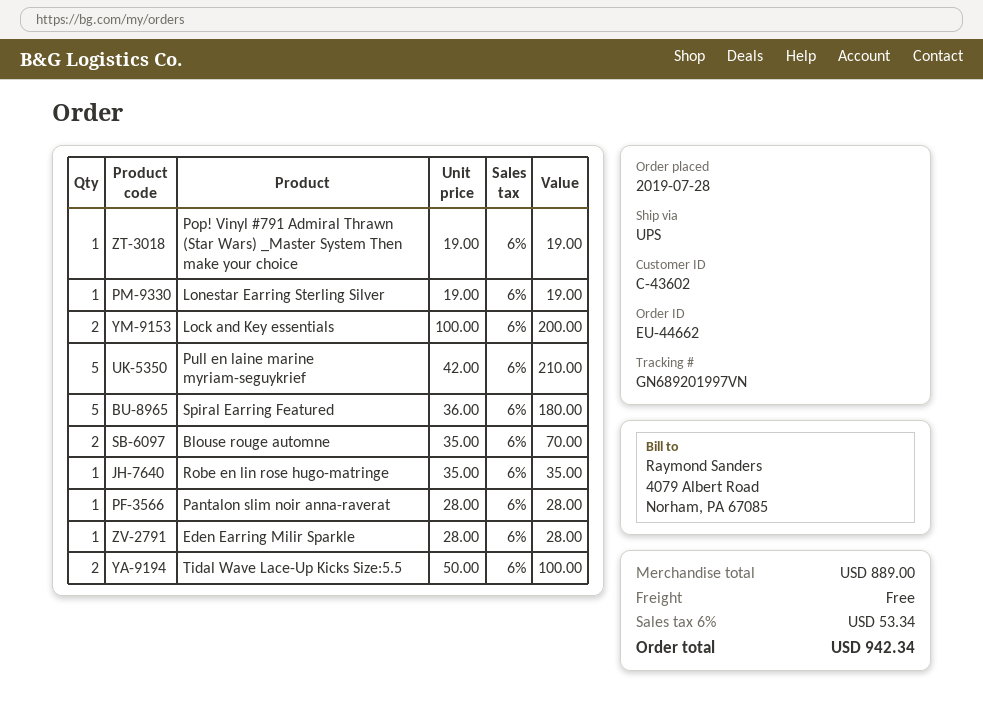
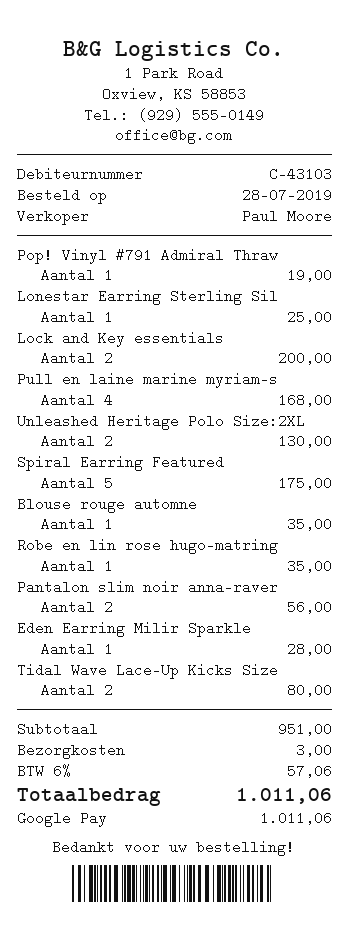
customer number: C-43602 -> C-43103
Lonestar Earring Sterling Silver: 1 for 19.00 -> 1 for 25.00
Pull en laine marine myriam-seguykrief: 5 for 210.00 -> 4 for 168.00
Spiral Earring Featured: 5 for 180.00 -> 5 for 175.00
Blouse rouge automne: 2 for 70.00 -> 1 for 35.00
Pantalon slim noir anna-raverat: 1 for 28.00 -> 2 for 56.00
Tidal Wave Lace-Up Kicks Size:5.5: 2 for 100.00 -> 2 for 80.00
Unleashed Heritage Polo Size:2XL: none -> 2 for 130.00
subtotal: 889.00 -> 951.00
shipping: 0.00 -> 3.00
tax: 6% = 53.34 -> 6% = 57.06
total: 942.34 -> 1011.06

